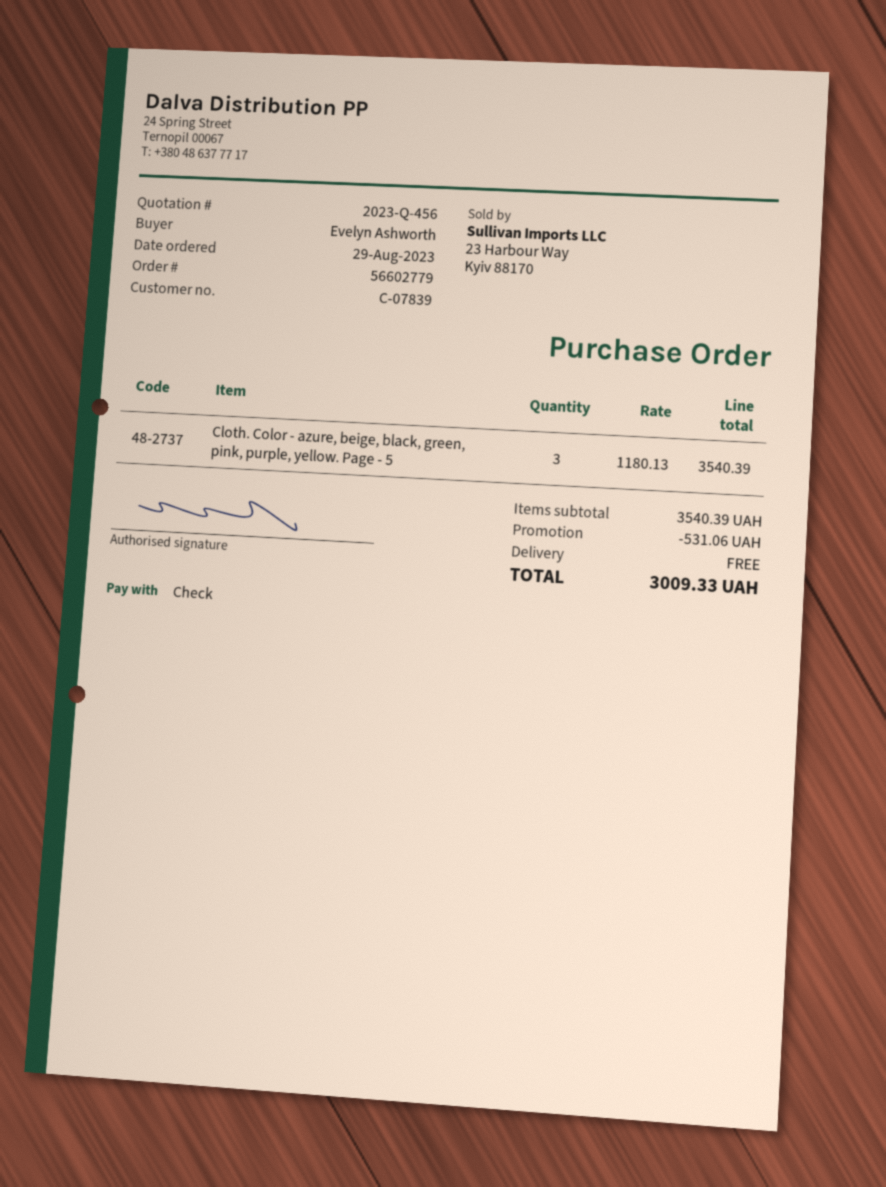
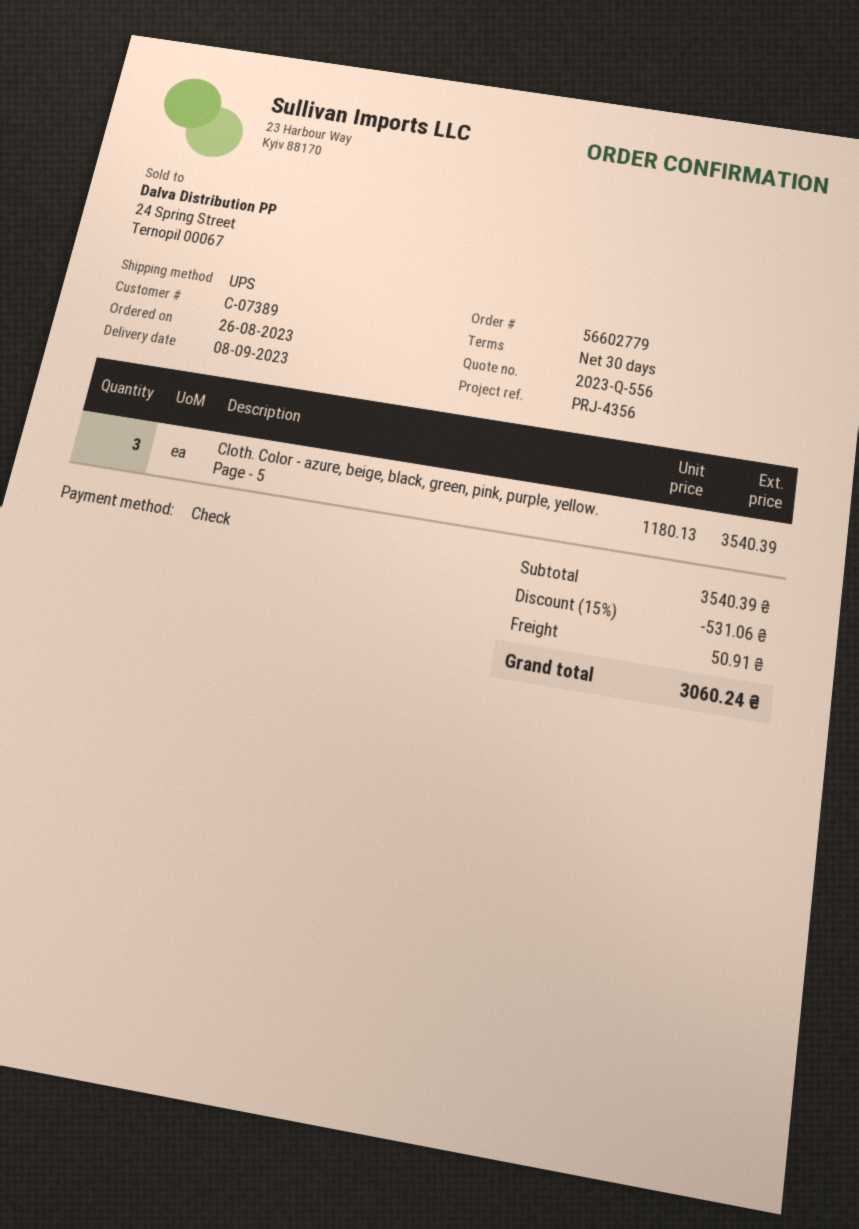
quote number: 2023-Q-456 -> 2023-Q-556
order date: 2023-08-29 -> 2023-08-26
customer number: C-07839 -> C-07389
shipping: 0.00 -> 50.91
total: 3009.33 -> 3060.24

